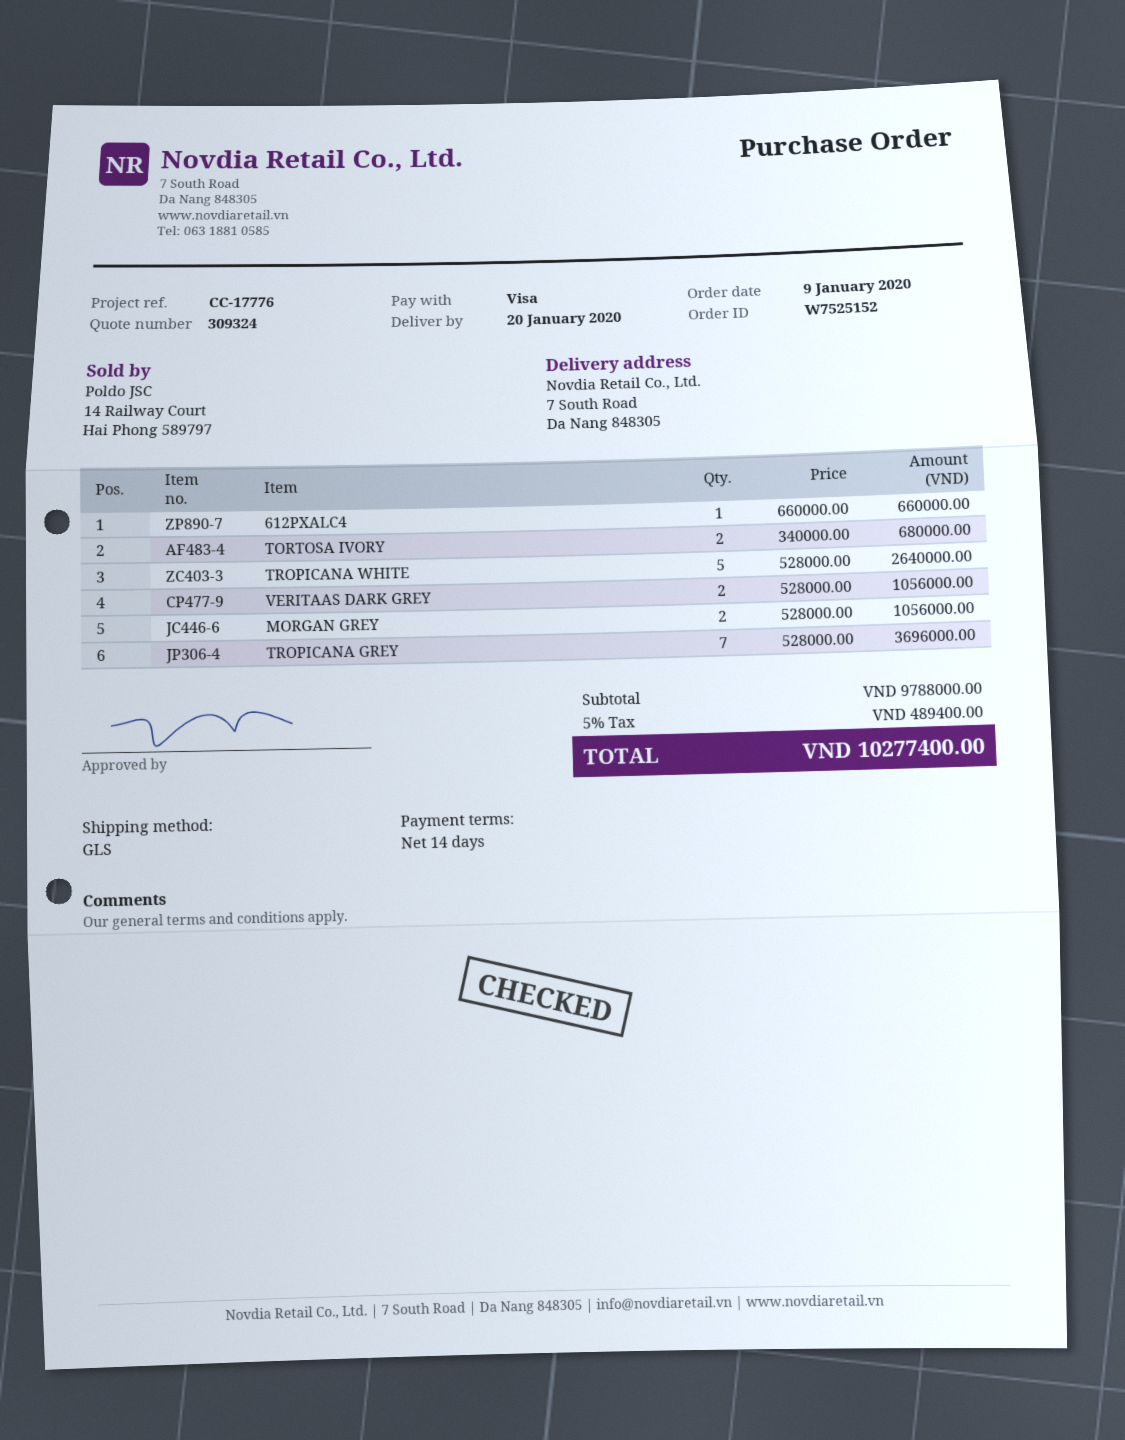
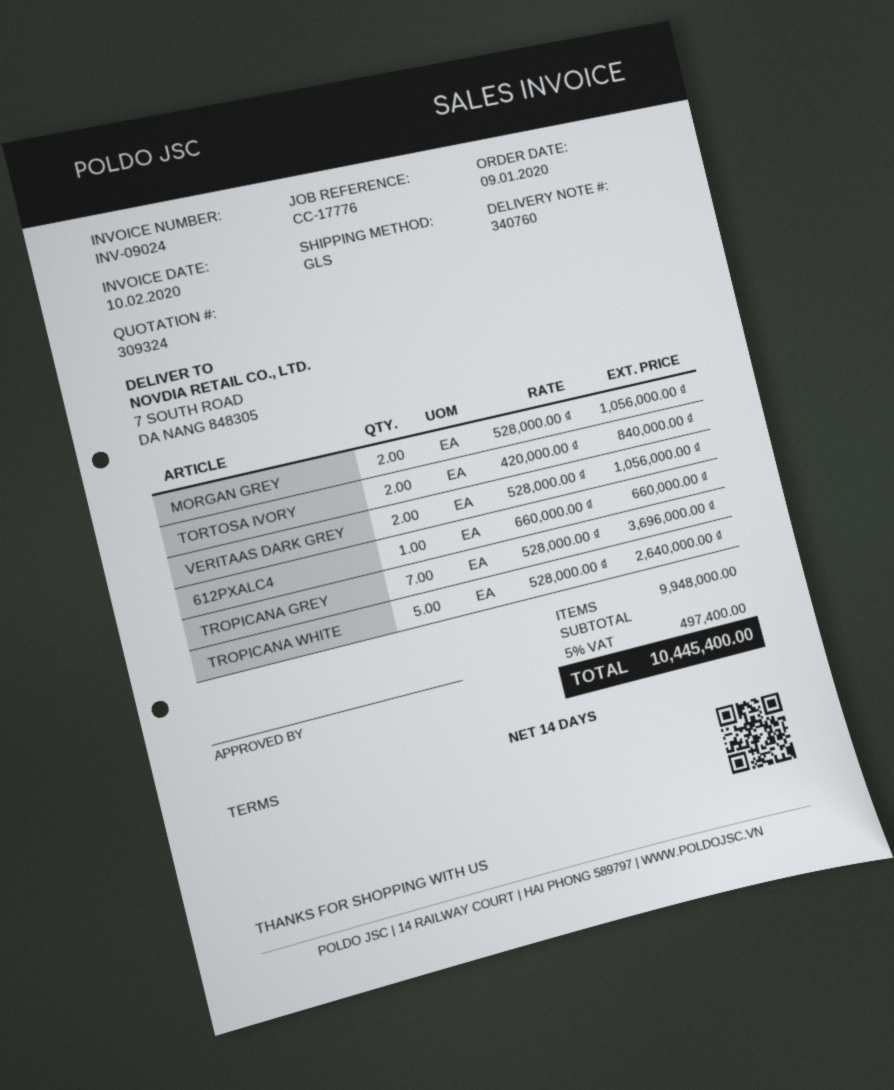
TORTOSA IVORY: 2 x 340000.00 = 680000.00 -> 2 x 420000.00 = 840000.00
subtotal: 9788000.00 -> 9948000.00
tax: 5% = 489400.00 -> 5% = 497400.00
total: 10277400.00 -> 10445400.00

